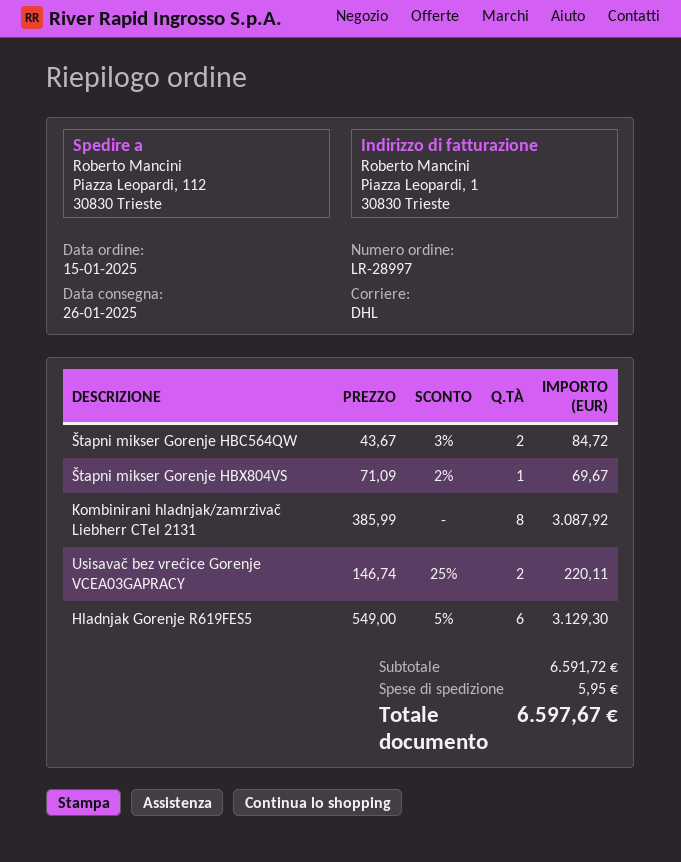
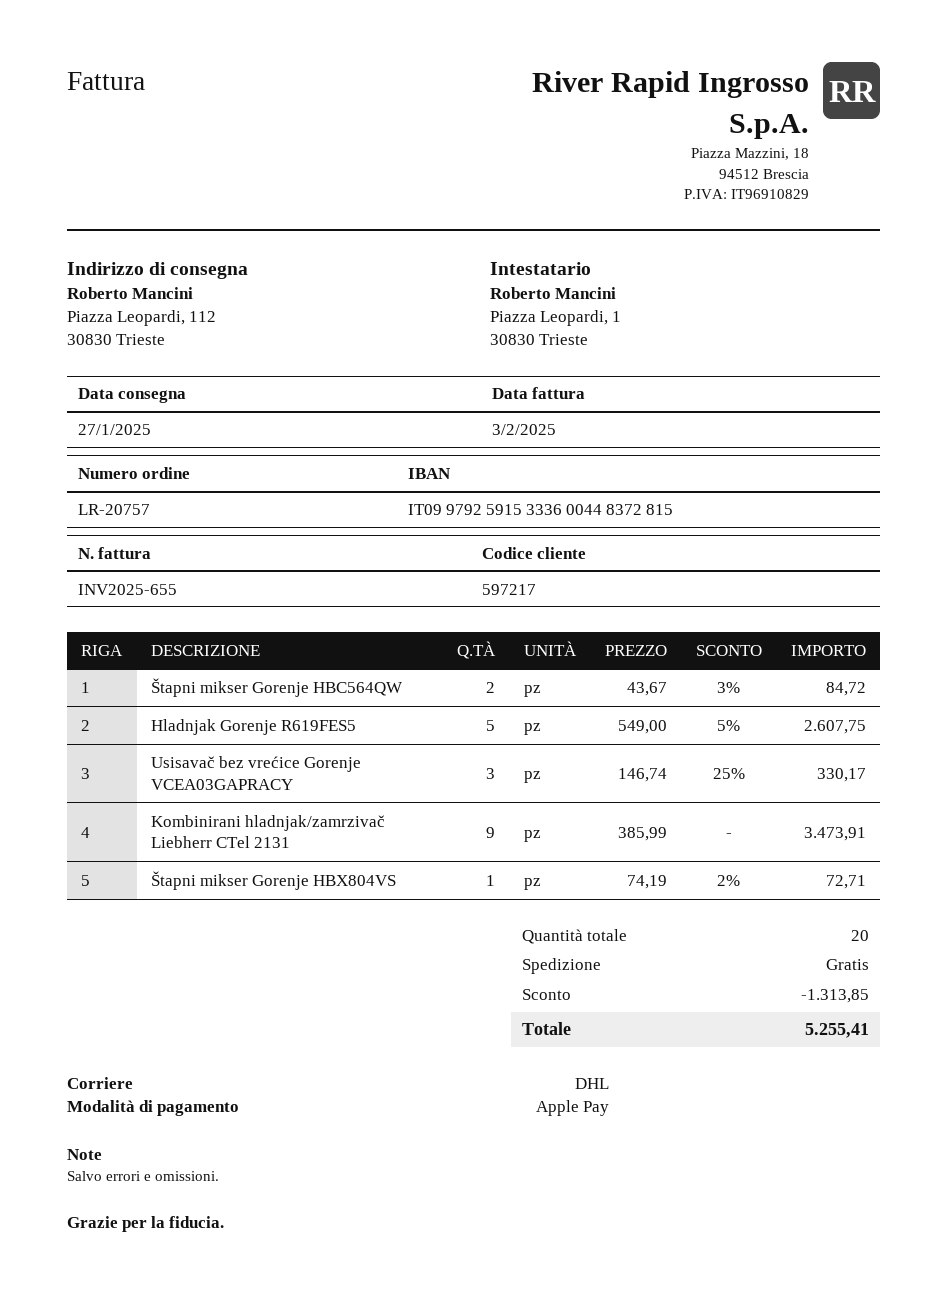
order number: LR-28997 -> LR-20757
delivery date: 2025-01-26 -> 2025-01-27
Štapni mikser Gorenje HBX804VS: 1 x 71.09 - 2% = 69.67 -> 1 x 74.19 - 2% = 72.71
Kombinirani hladnjak/zamrzivač Liebherr CTel 2131: 8 x 385.99 = 3087.92 -> 9 x 385.99 = 3473.91
Usisavač bez vrećice Gorenje VCEA03GAPRACY: 2 x 146.74 - 25% = 220.11 -> 3 x 146.74 - 25% = 330.17
Hladnjak Gorenje R619FES5: 6 x 549.00 - 5% = 3129.30 -> 5 x 549.00 - 5% = 2607.75
discount: none -> 1313.85
shipping: 5.95 -> 0.00
total: 6597.67 -> 5255.41

